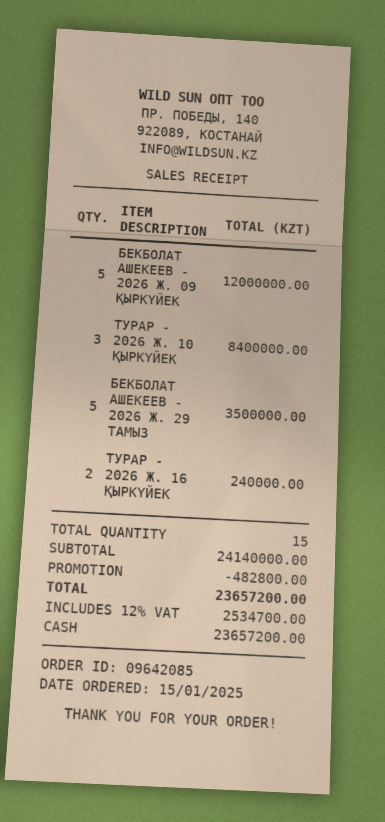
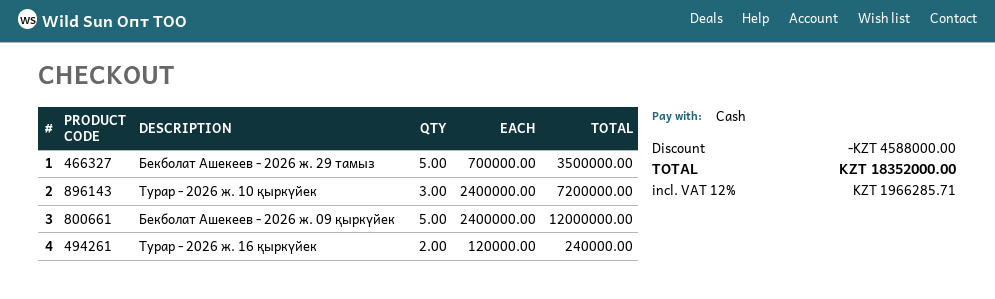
ТУРАР - 2026 Ж. 10 ҚЫРКҮЙЕК: 3 for 8400000.00 -> 3 for 7200000.00
discount: 482800.00 -> 4588000.00
tax: 12% = 2534700.00 -> 12% = 1966285.71
total: 23657200.00 -> 18352000.00

